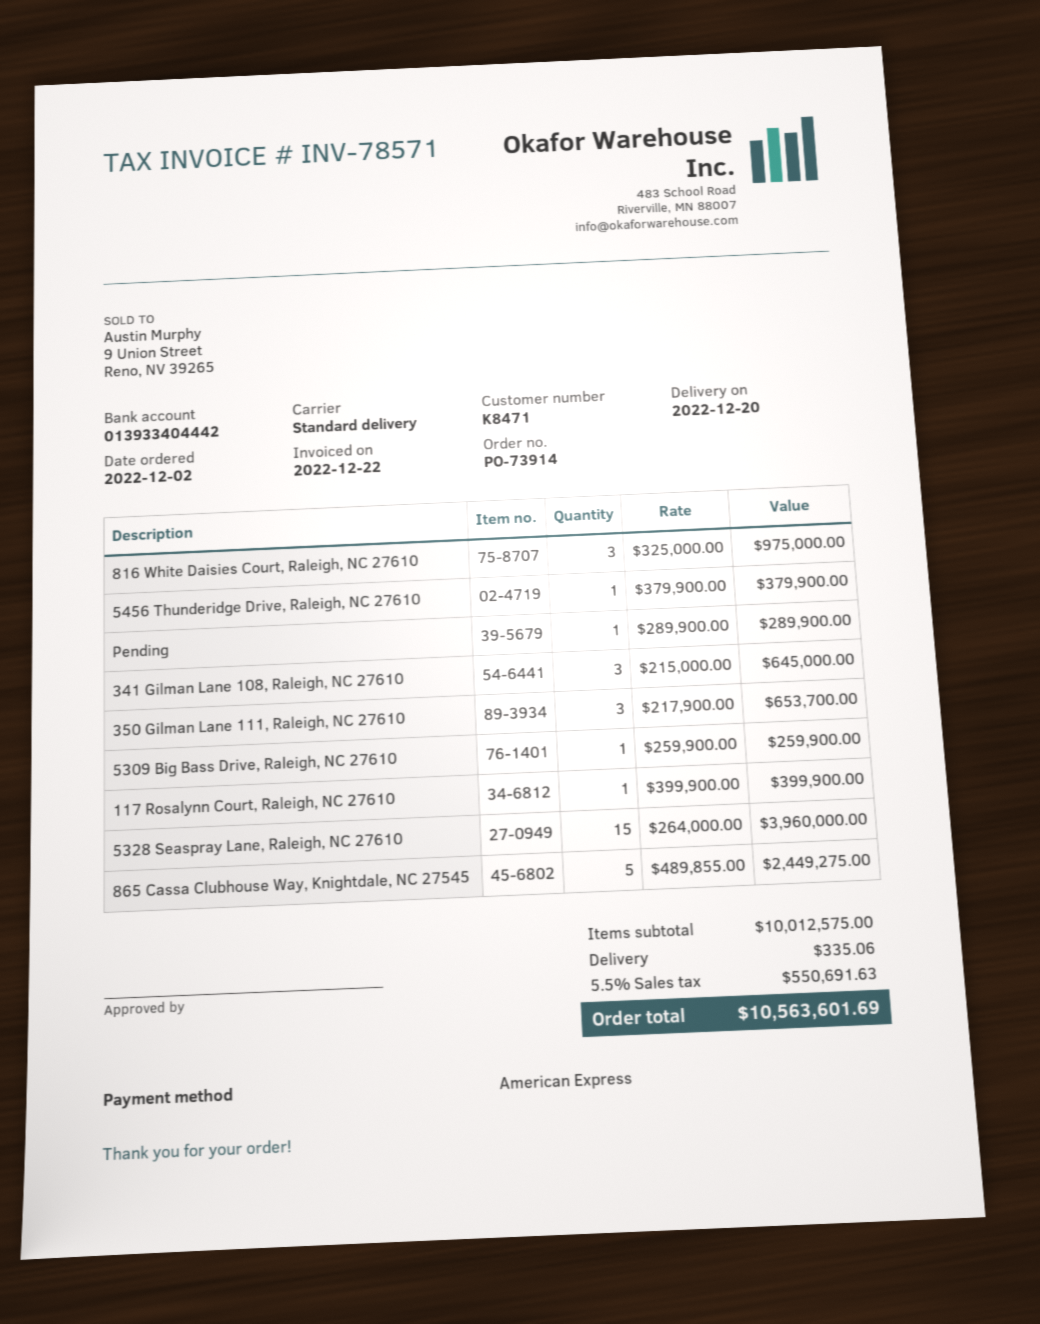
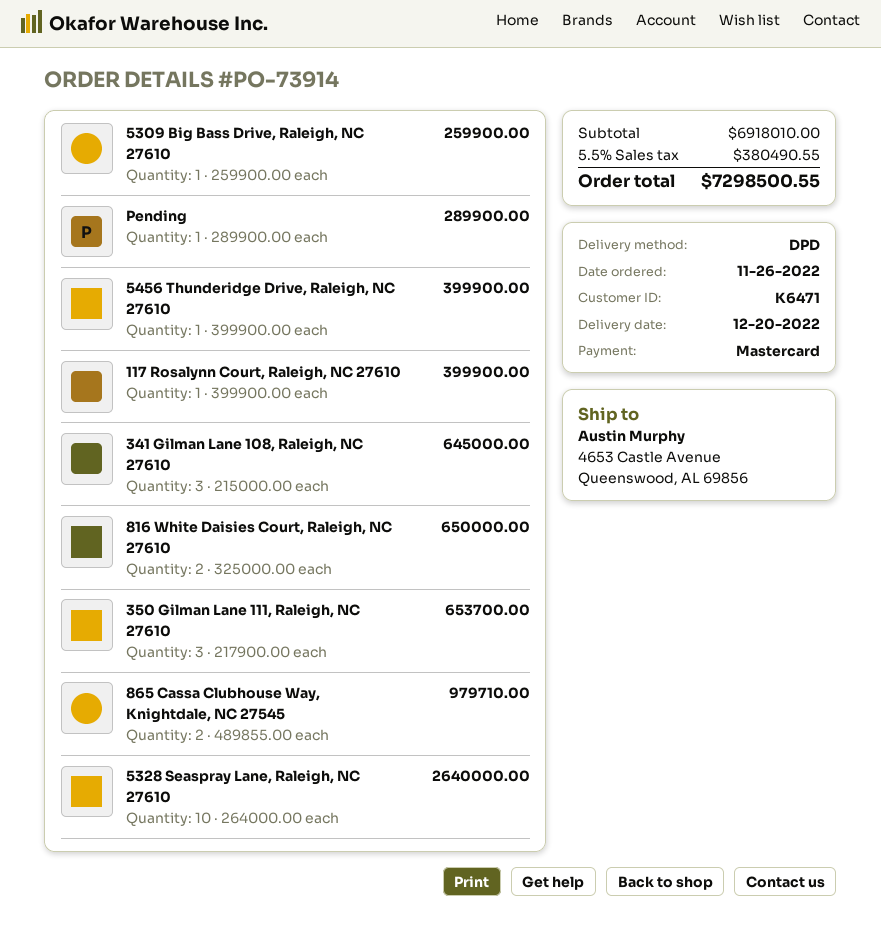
order date: 2022-12-02 -> 2022-11-26
customer number: K8471 -> K6471
payment method: American Express -> Mastercard
shipping method: standard -> DPD
816 White Daisies Court, Raleigh, NC 27610: 3 x 325000.00 = 975000.00 -> 2 x 325000.00 = 650000.00
5456 Thunderidge Drive, Raleigh, NC 27610: 1 x 379900.00 = 379900.00 -> 1 x 399900.00 = 399900.00
5328 Seaspray Lane, Raleigh, NC 27610: 15 x 264000.00 = 3960000.00 -> 10 x 264000.00 = 2640000.00
865 Cassa Clubhouse Way, Knightdale, NC 27545: 5 x 489855.00 = 2449275.00 -> 2 x 489855.00 = 979710.00
subtotal: 10012575.00 -> 6918010.00
shipping: 335.06 -> none
tax: 5.5% = 550691.63 -> 5.5% = 380490.55
total: 10563601.69 -> 7298500.55

